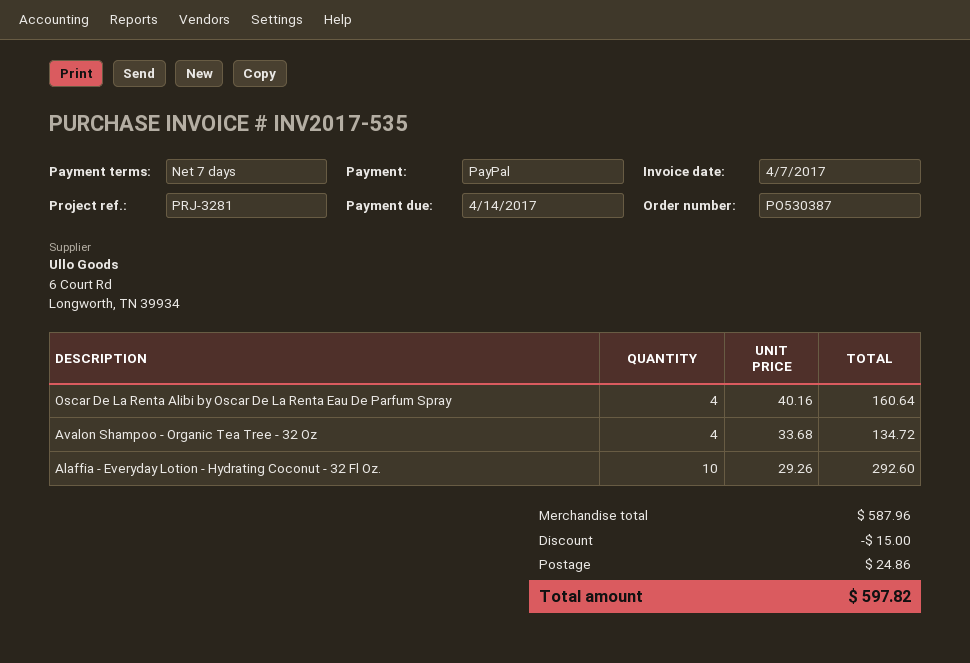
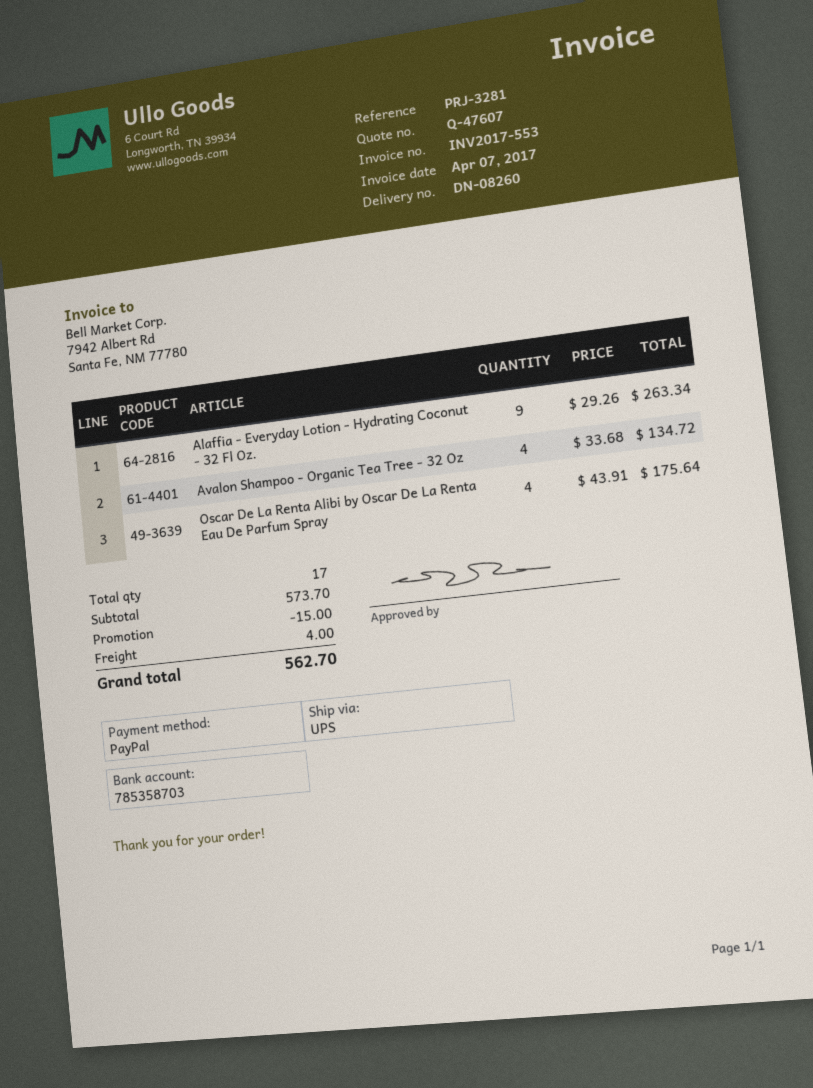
invoice number: INV2017-535 -> INV2017-553
Oscar De La Renta Alibi by Oscar De La Renta Eau De Parfum Spray: 4 x 40.16 = 160.64 -> 4 x 43.91 = 175.64
Alaffia - Everyday Lotion - Hydrating Coconut - 32 Fl Oz.: 10 x 29.26 = 292.60 -> 9 x 29.26 = 263.34
subtotal: 587.96 -> 573.70
shipping: 24.86 -> 4.00
total: 597.82 -> 562.70

